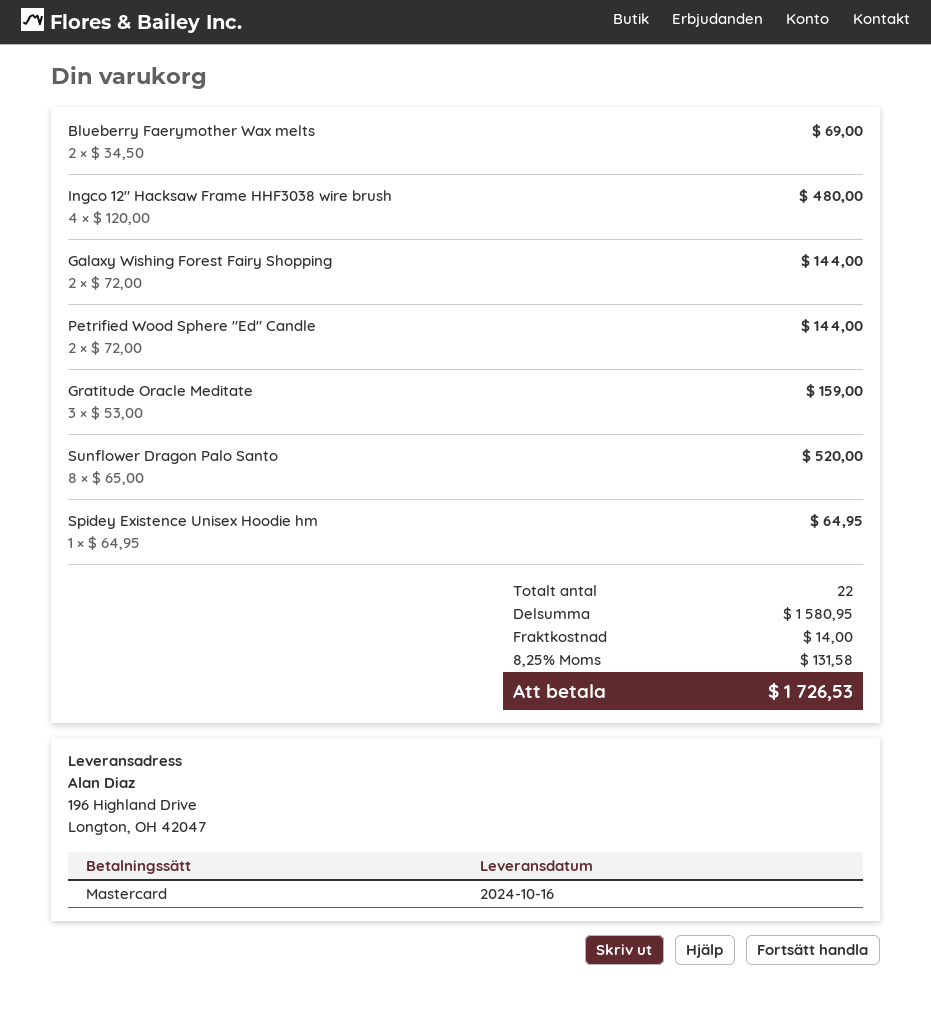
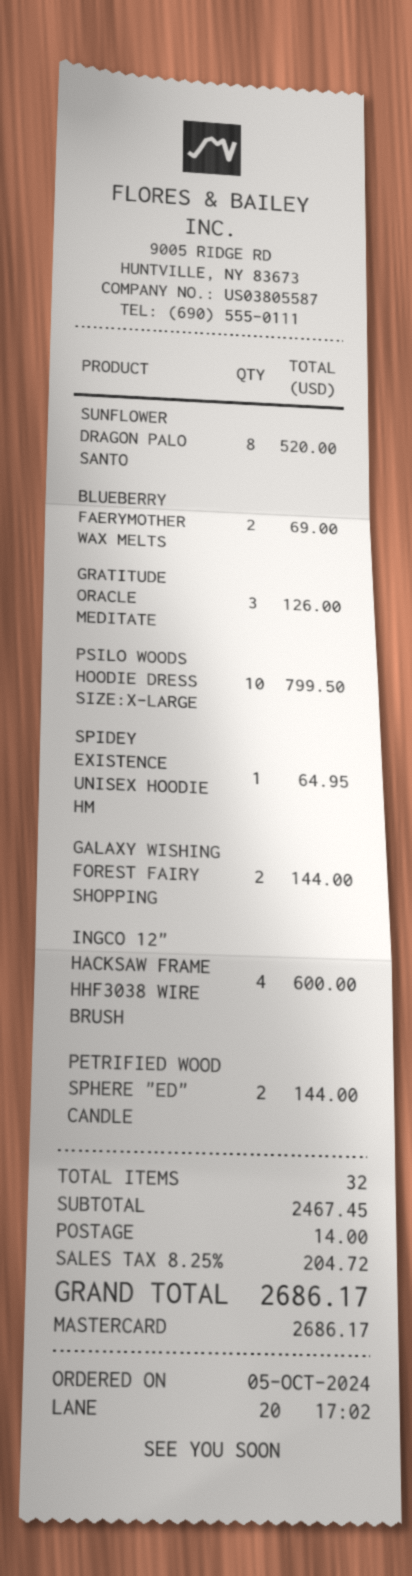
Ingco 12" Hacksaw Frame HHF3038 wire brush: 4 for 480.00 -> 4 for 600.00
Gratitude Oracle Meditate: 3 for 159.00 -> 3 for 126.00
PSILO WOODS HOODIE DRESS SIZE:X-LARGE: none -> 10 for 799.50
total quantity: 22 -> 32
subtotal: 1580.95 -> 2467.45
tax: 8.25% = 131.58 -> 8.25% = 204.72
total: 1726.53 -> 2686.17

